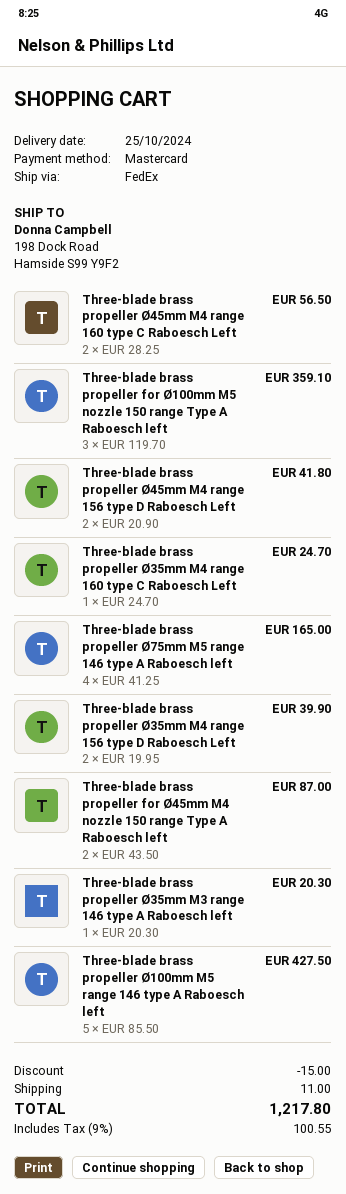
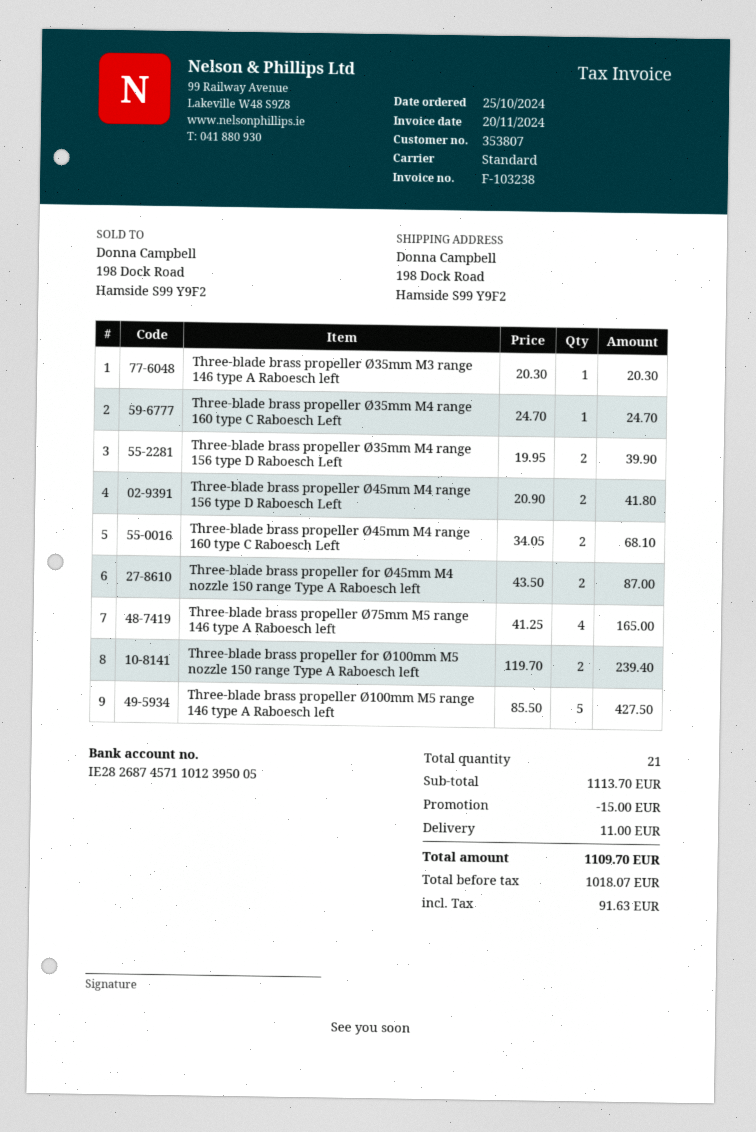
shipping method: FedEx -> standard
Three-blade brass propeller Ø45mm M4 range 160 type C Raboesch Left: 2 x 28.25 = 56.50 -> 2 x 34.05 = 68.10
Three-blade brass propeller for Ø100mm M5 nozzle 150 range Type A Raboesch left: 3 x 119.70 = 359.10 -> 2 x 119.70 = 239.40
tax: 100.55 -> 91.63
total: 1217.80 -> 1109.70

